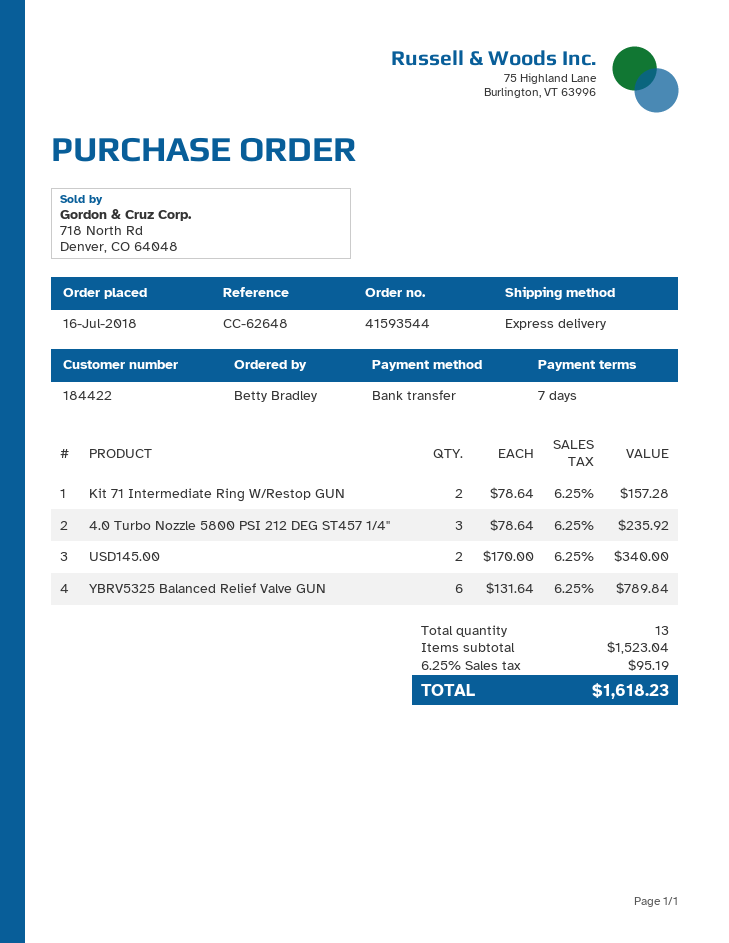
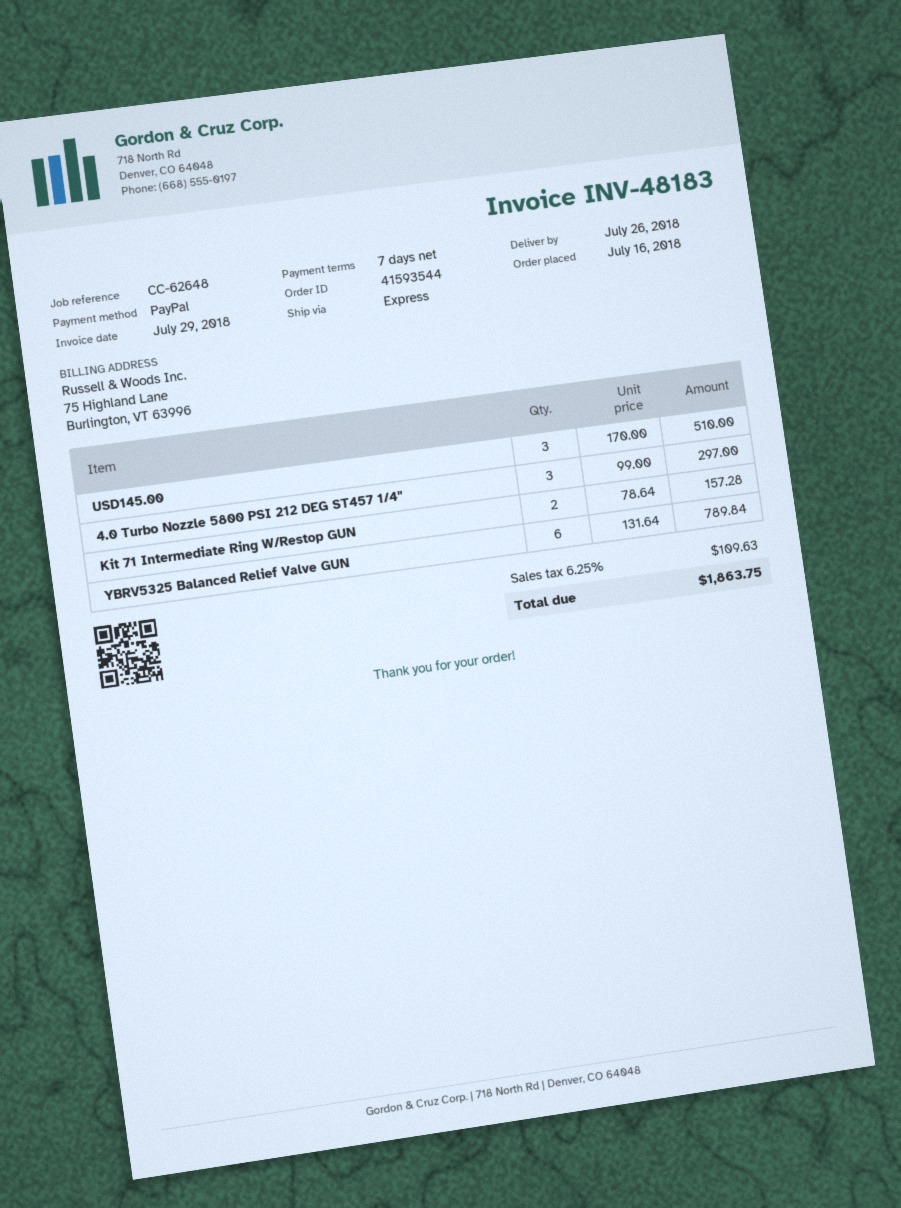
payment method: bank transfer -> PayPal
4.0 Turbo Nozzle 5800 PSI 212 DEG ST457 1/4": 3 x 78.64 = 235.92 -> 3 x 99.00 = 297.00
USD145.00: 2 x 170.00 = 340.00 -> 3 x 170.00 = 510.00
tax: 6.25% = 95.19 -> 6.25% = 109.63
total: 1618.23 -> 1863.75

